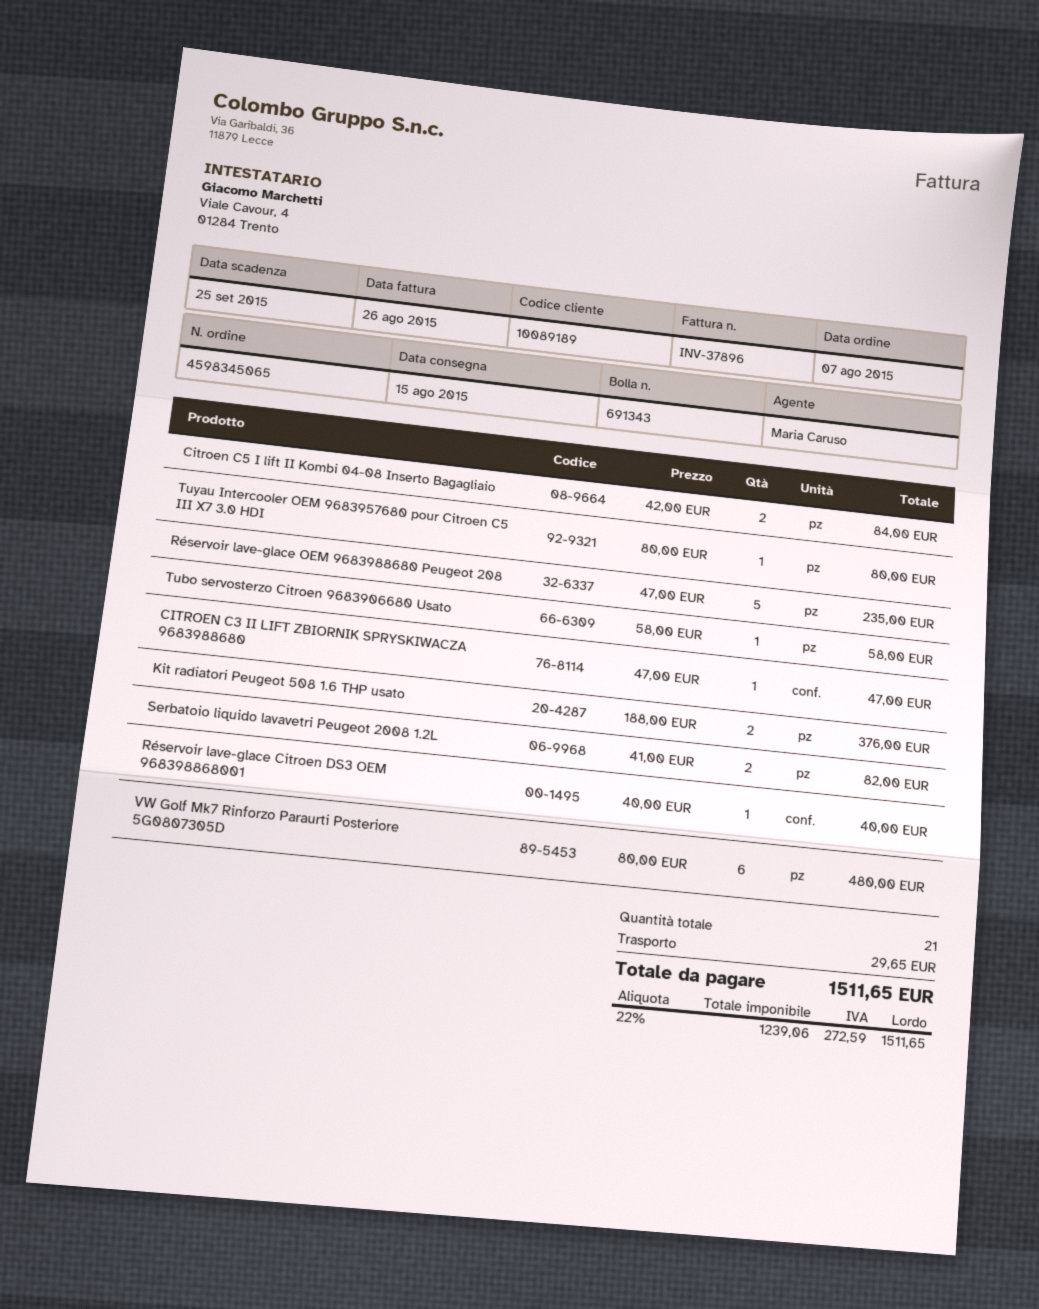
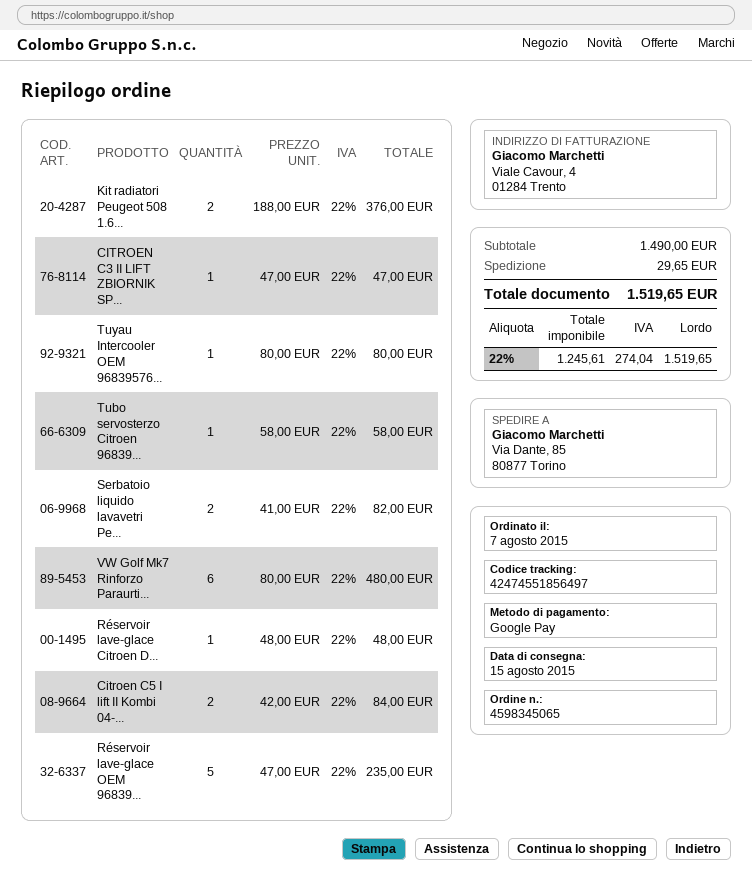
Réservoir lave-glace Citroen DS3 OEM 968398868001: 1 x 40.00 = 40.00 -> 1 x 48.00 = 48.00
net: 1239.06 -> 1245.61
tax: 22% = 272.59 -> 22% = 274.04
total: 1511.65 -> 1519.65

